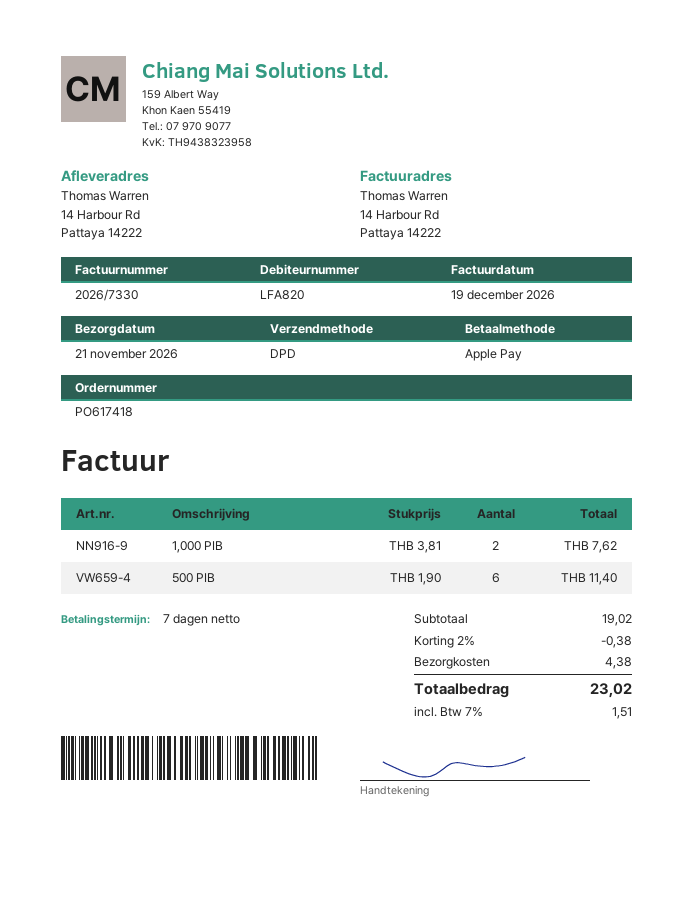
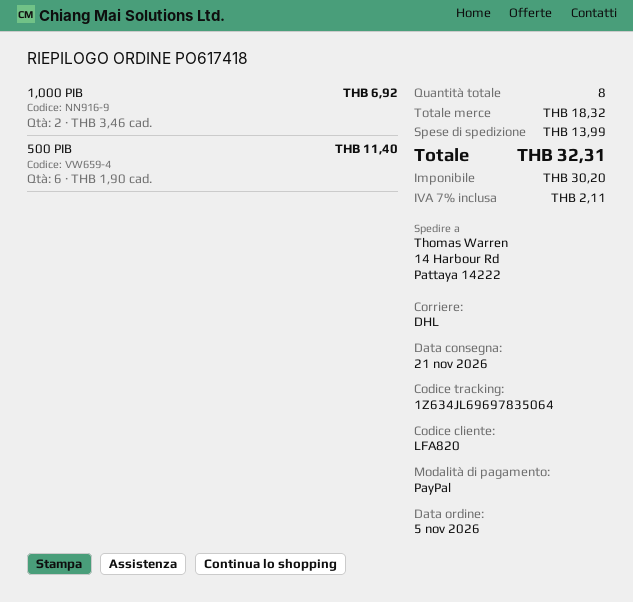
payment method: Apple Pay -> PayPal
shipping method: DPD -> DHL
1,000 PIB: 2 x 3.81 = 7.62 -> 2 x 3.46 = 6.92
subtotal: 19.02 -> 18.32
discount: 2% = 0.38 -> none
shipping: 4.38 -> 13.99
tax: 7% = 1.51 -> 7% = 2.11
total: 23.02 -> 32.31

